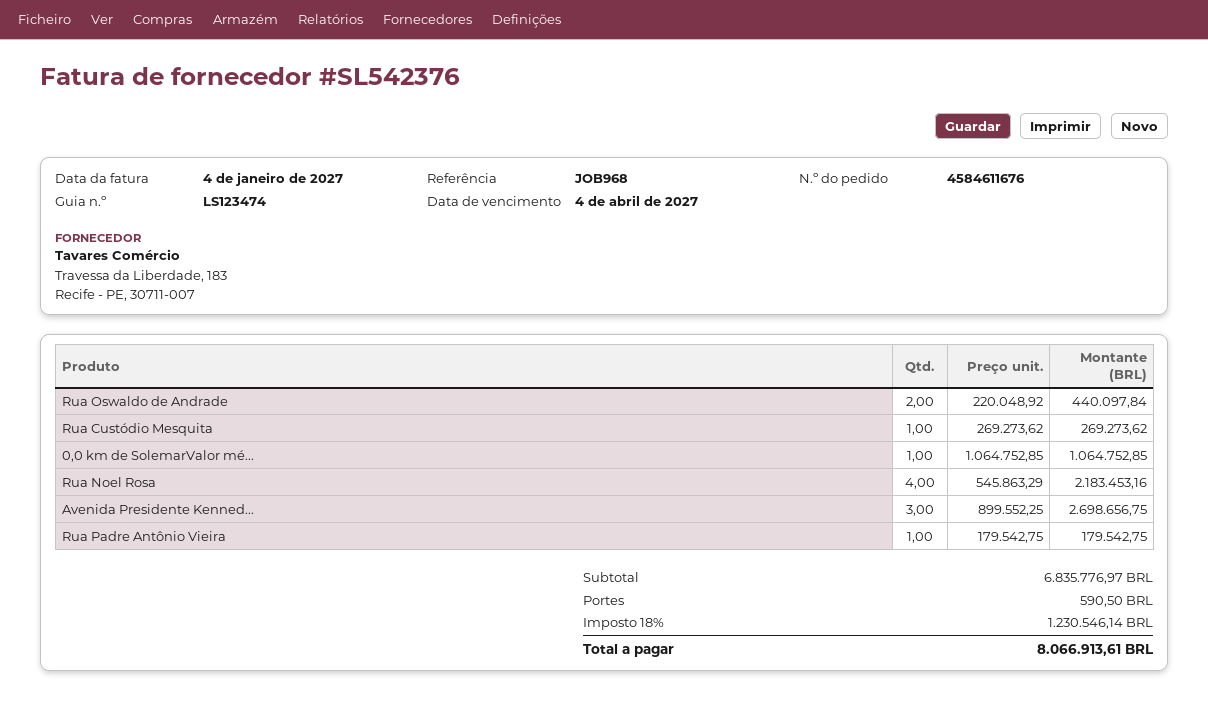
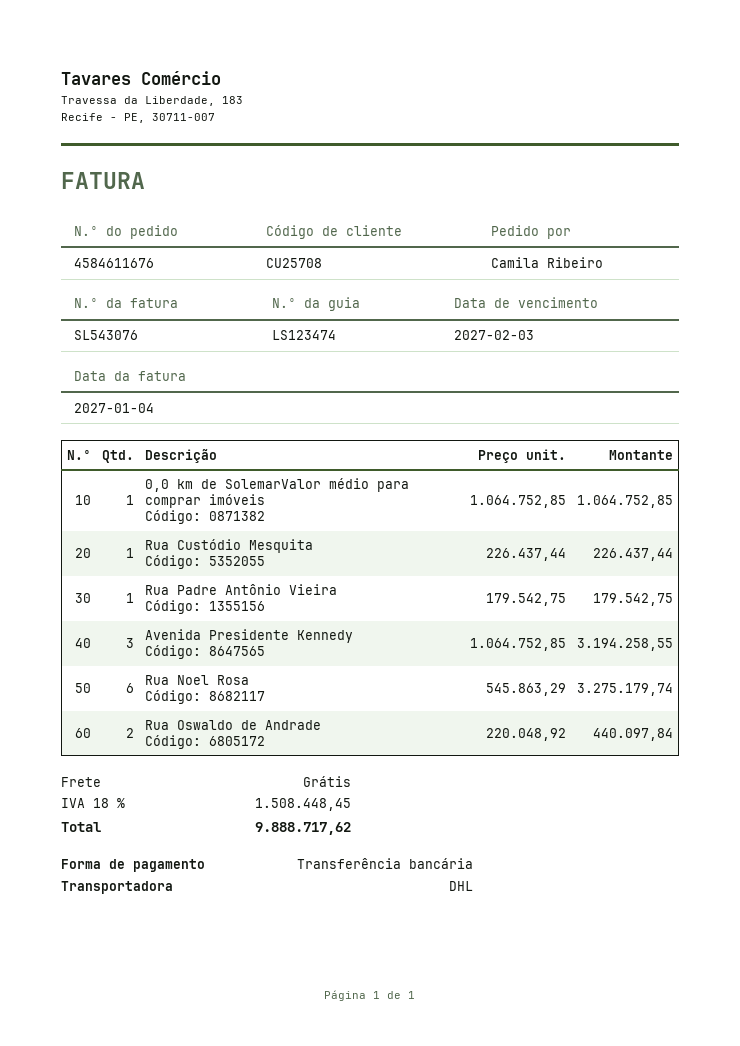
invoice number: SL542376 -> SL543076
due date: 2027-04-04 -> 2027-02-03
Rua Custódio Mesquita: 1 x 269273.62 = 269273.62 -> 1 x 226437.44 = 226437.44
Rua Noel Rosa: 4 x 545863.29 = 2183453.16 -> 6 x 545863.29 = 3275179.74
Avenida Presidente Kenned...: 3 x 899552.25 = 2698656.75 -> 3 x 1064752.85 = 3194258.55
shipping: 590.50 -> 0.00
tax: 18% = 1230546.14 -> 18% = 1508448.45
total: 8066913.61 -> 9888717.62

